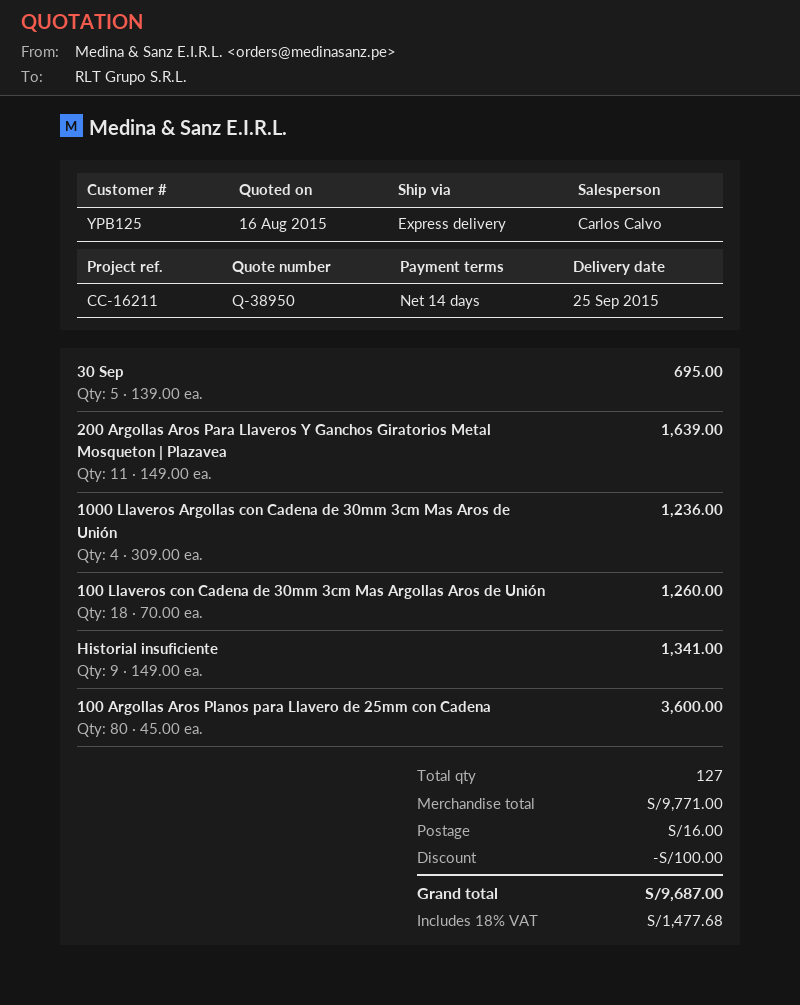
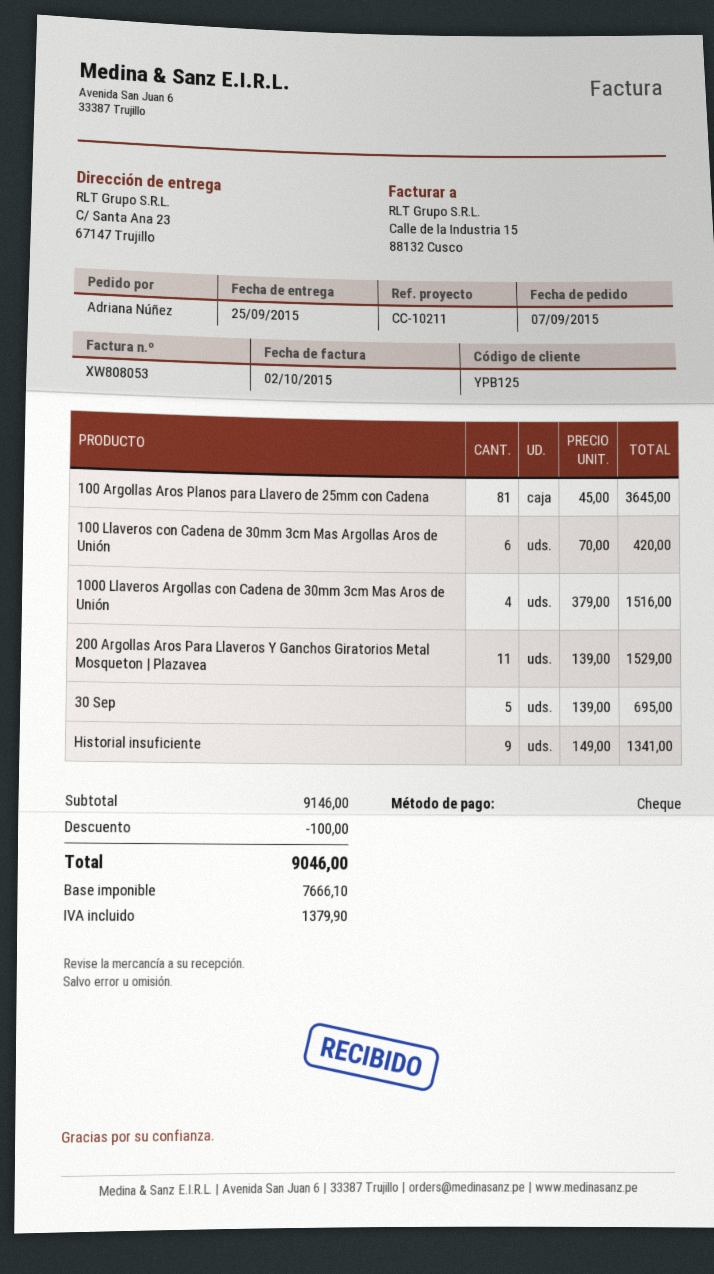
reference: CC-16211 -> CC-10211
200 Argollas Aros Para Llaveros Y Ganchos Giratorios Metal Mosqueton | Plazavea: 11 x 149.00 = 1639.00 -> 11 x 139.00 = 1529.00
1000 Llaveros Argollas con Cadena de 30mm 3cm Mas Aros de Unión: 4 x 309.00 = 1236.00 -> 4 x 379.00 = 1516.00
100 Llaveros con Cadena de 30mm 3cm Mas Argollas Aros de Unión: 18 x 70.00 = 1260.00 -> 6 x 70.00 = 420.00
100 Argollas Aros Planos para Llavero de 25mm con Cadena: 80 x 45.00 = 3600.00 -> 81 x 45.00 = 3645.00
subtotal: 9771.00 -> 9146.00
shipping: 16.00 -> none
tax: 1477.68 -> 1379.90
total: 9687.00 -> 9046.00

